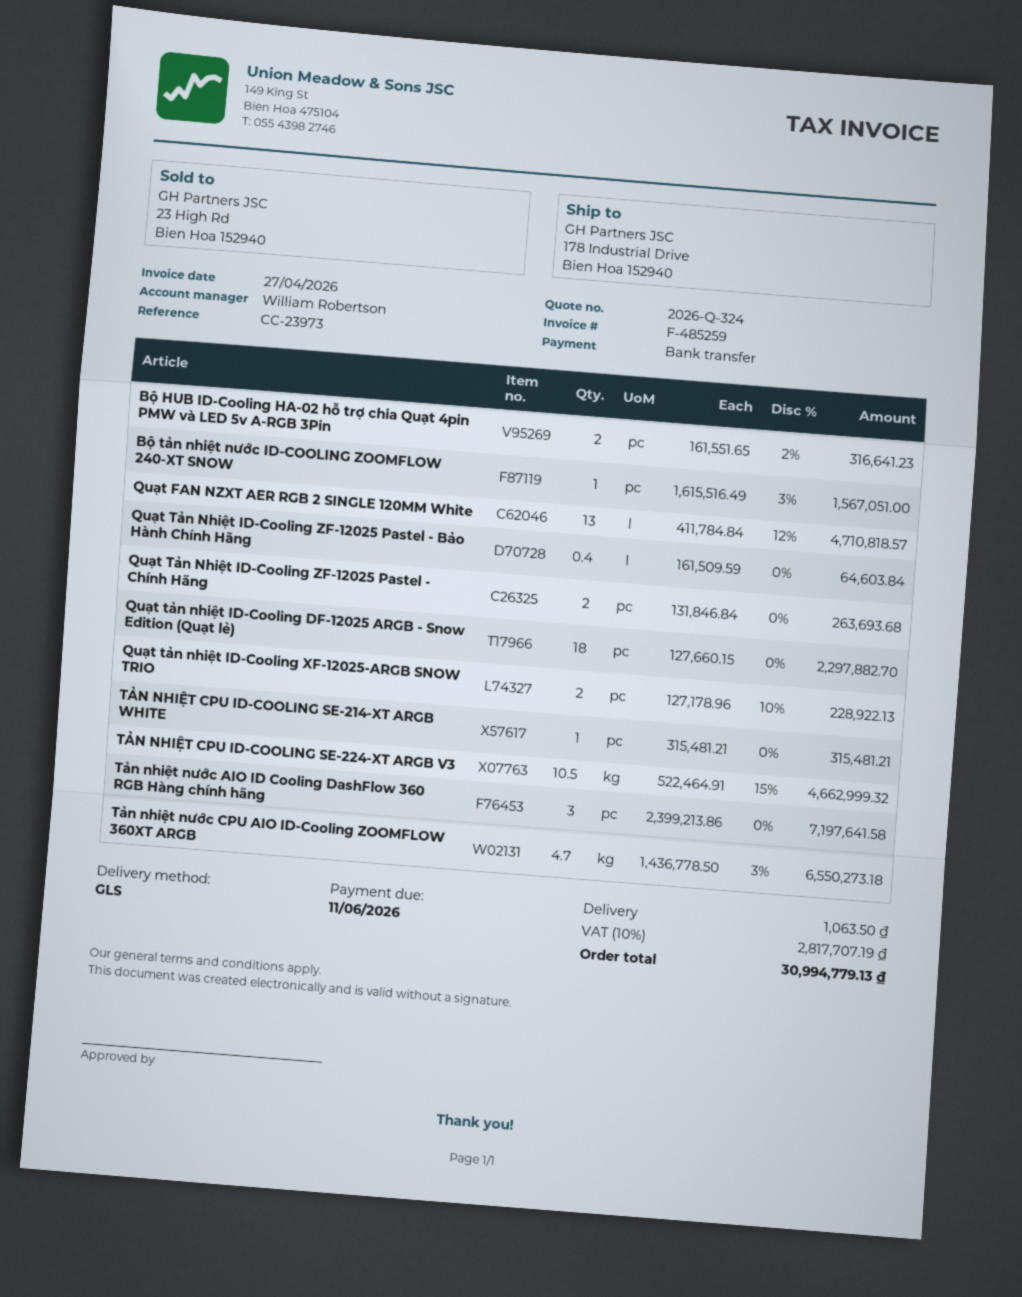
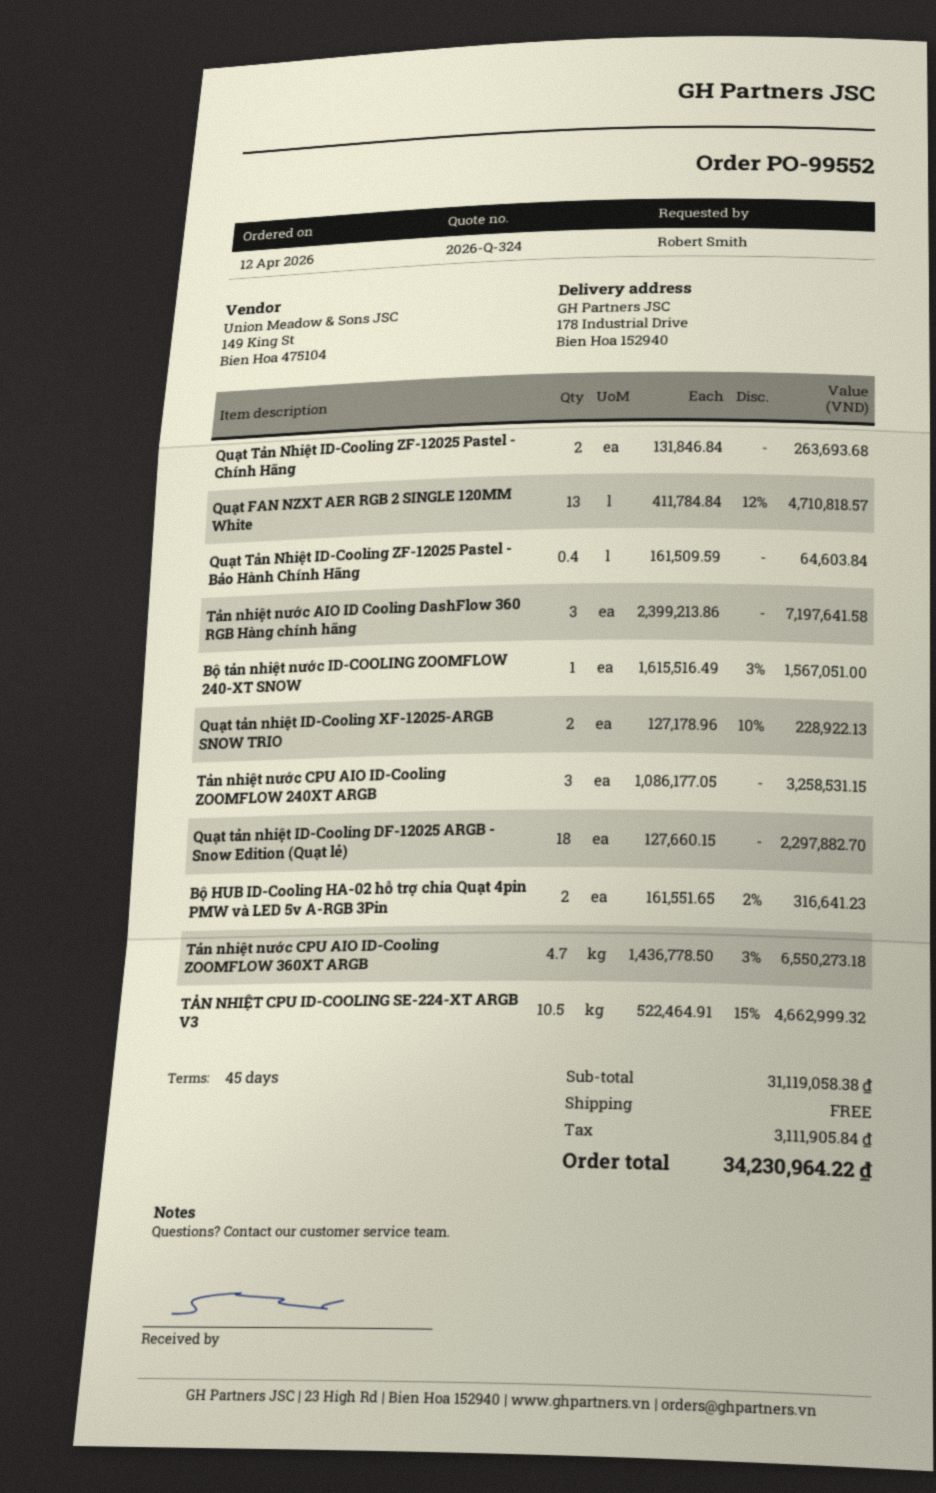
TẢN NHIỆT CPU ID-COOLING SE-214-XT ARGB WHITE: 1 x 315481.21 = 315481.21 -> none
Tản nhiệt nước CPU AIO ID-Cooling ZOOMFLOW 240XT ARGB: none -> 3 x 1086177.05 = 3258531.15
shipping: 1063.50 -> 0.00
tax: 2817707.19 -> 3111905.84
total: 30994779.13 -> 34230964.22

